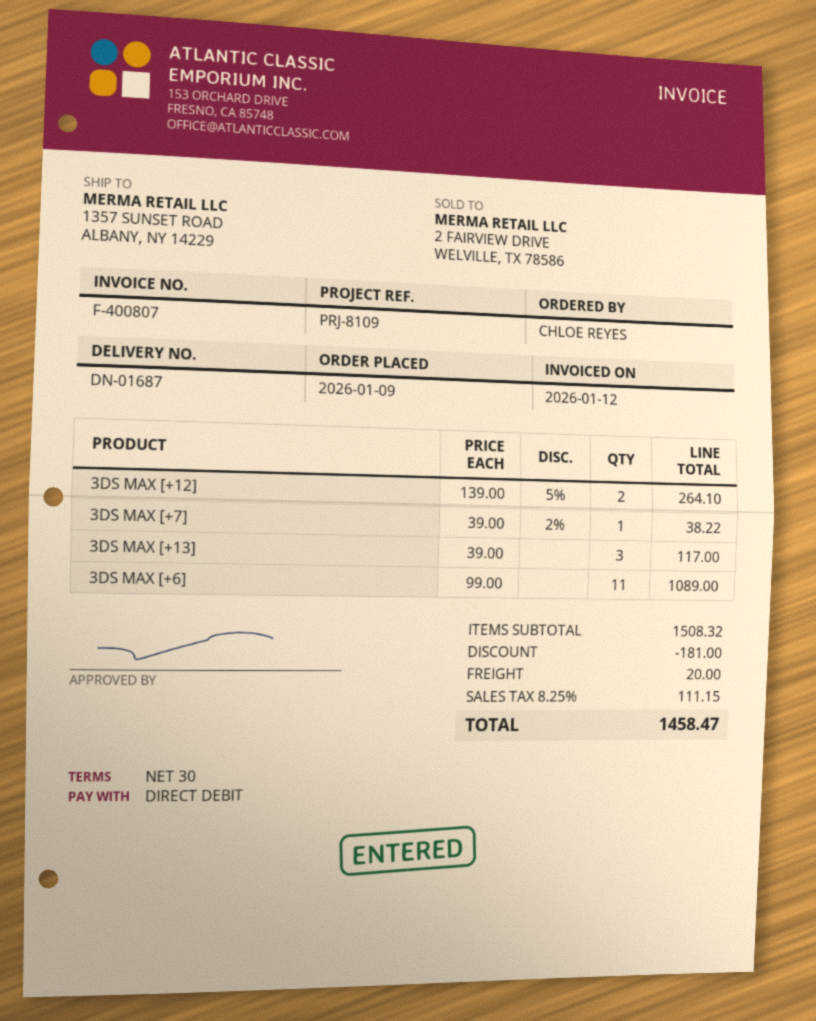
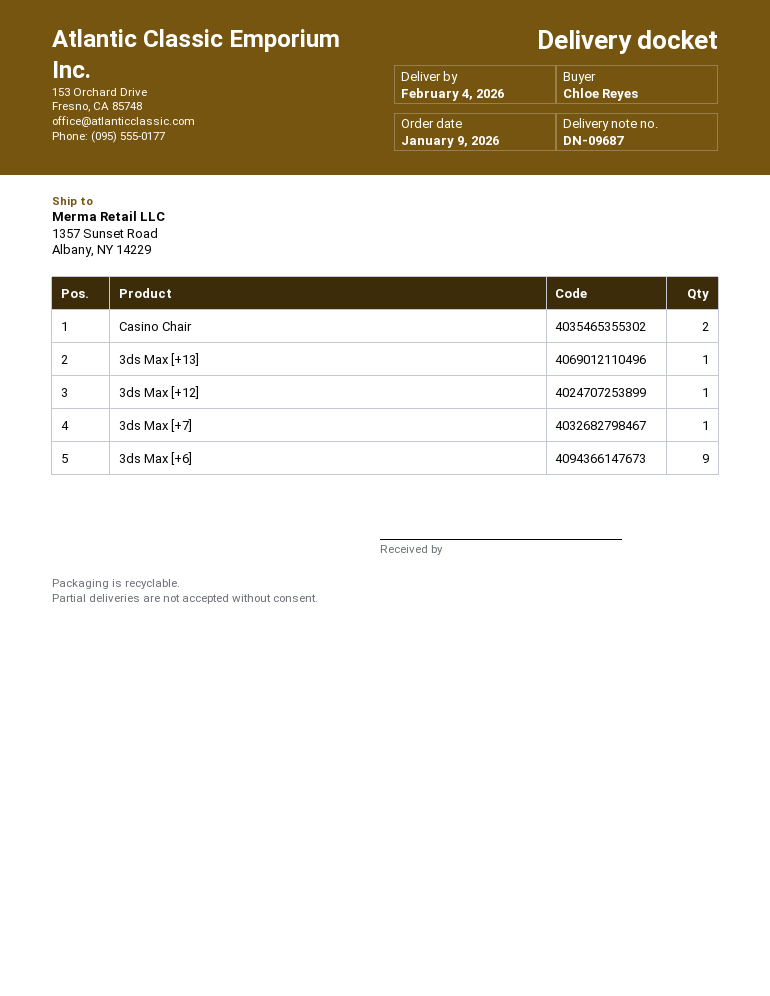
delivery note number: DN-01687 -> DN-09687
3DS MAX [+12]: 2 -> 1
3DS MAX [+13]: 3 -> 1
3DS MAX [+6]: 11 -> 9
Casino Chair: none -> 2

